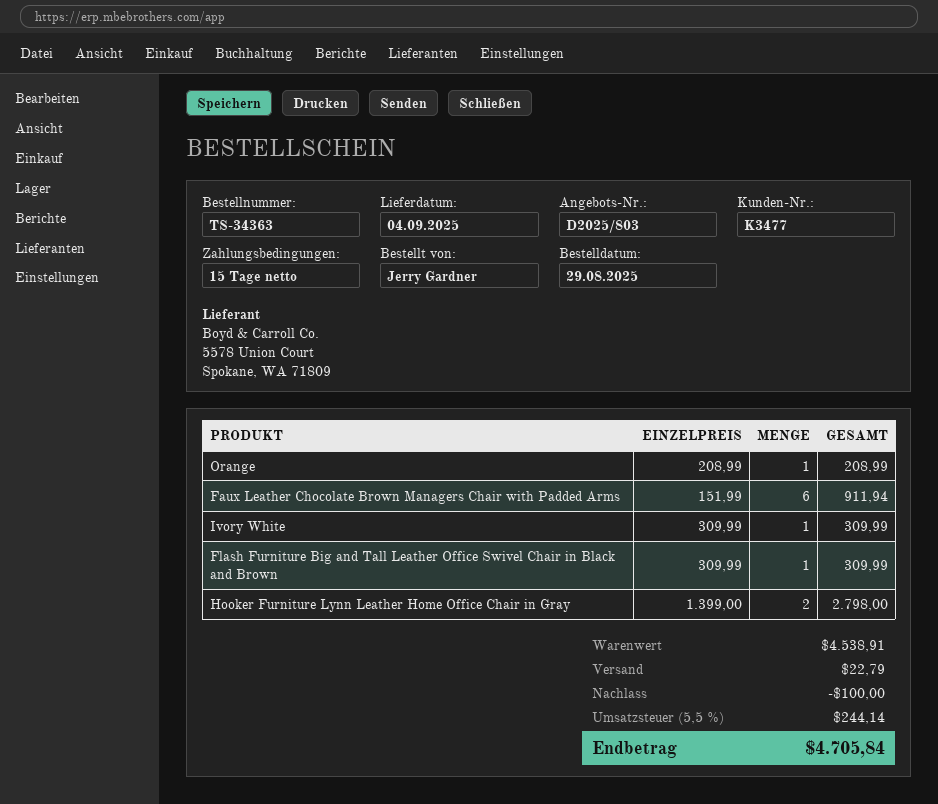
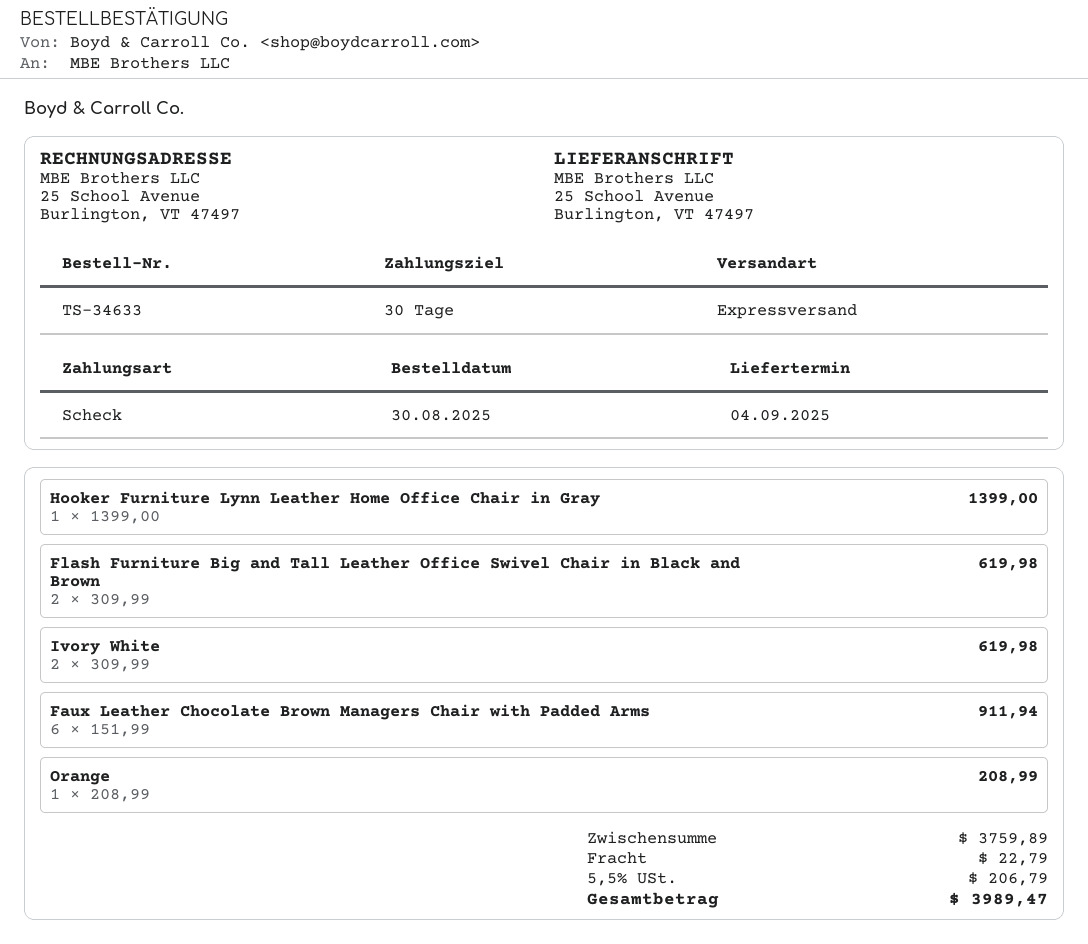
order number: TS-34363 -> TS-34633
order date: 2025-08-29 -> 2025-08-30
payment terms: 15 days -> 30 days
Ivory White: 1 x 309.99 = 309.99 -> 2 x 309.99 = 619.98
Flash Furniture Big and Tall Leather Office Swivel Chair in Black and Brown: 1 x 309.99 = 309.99 -> 2 x 309.99 = 619.98
Hooker Furniture Lynn Leather Home Office Chair in Gray: 2 x 1399.00 = 2798.00 -> 1 x 1399.00 = 1399.00
subtotal: 4538.91 -> 3759.89
discount: 100.00 -> none
tax: 5.5% = 244.14 -> 5.5% = 206.79
total: 4705.84 -> 3989.47

